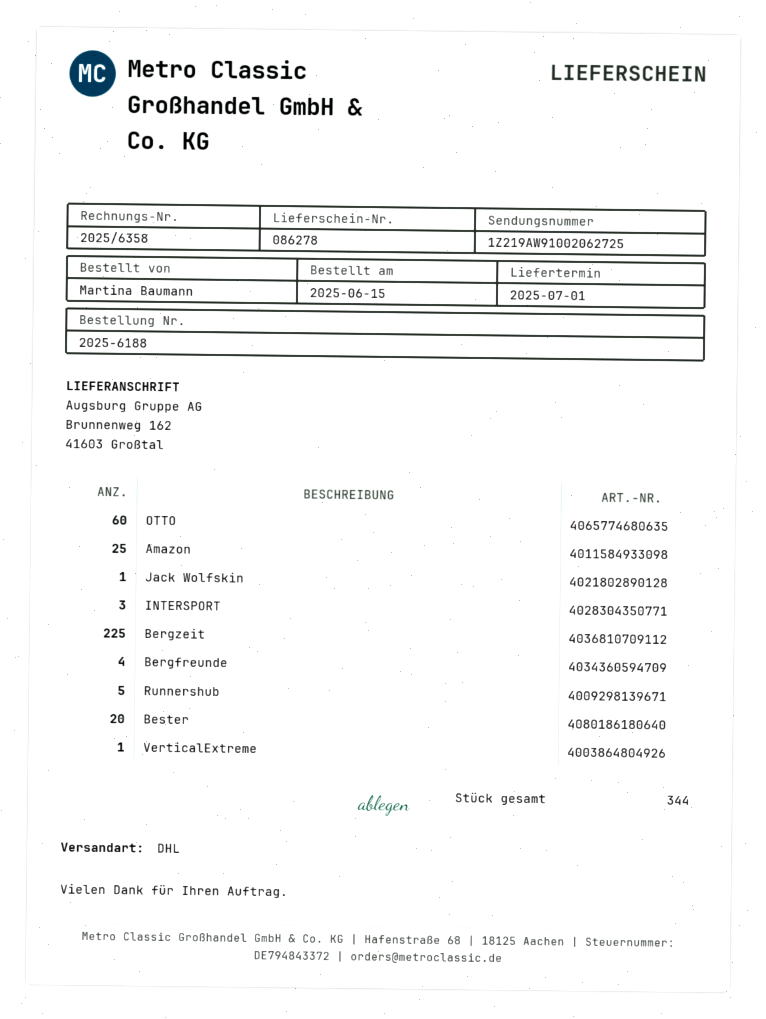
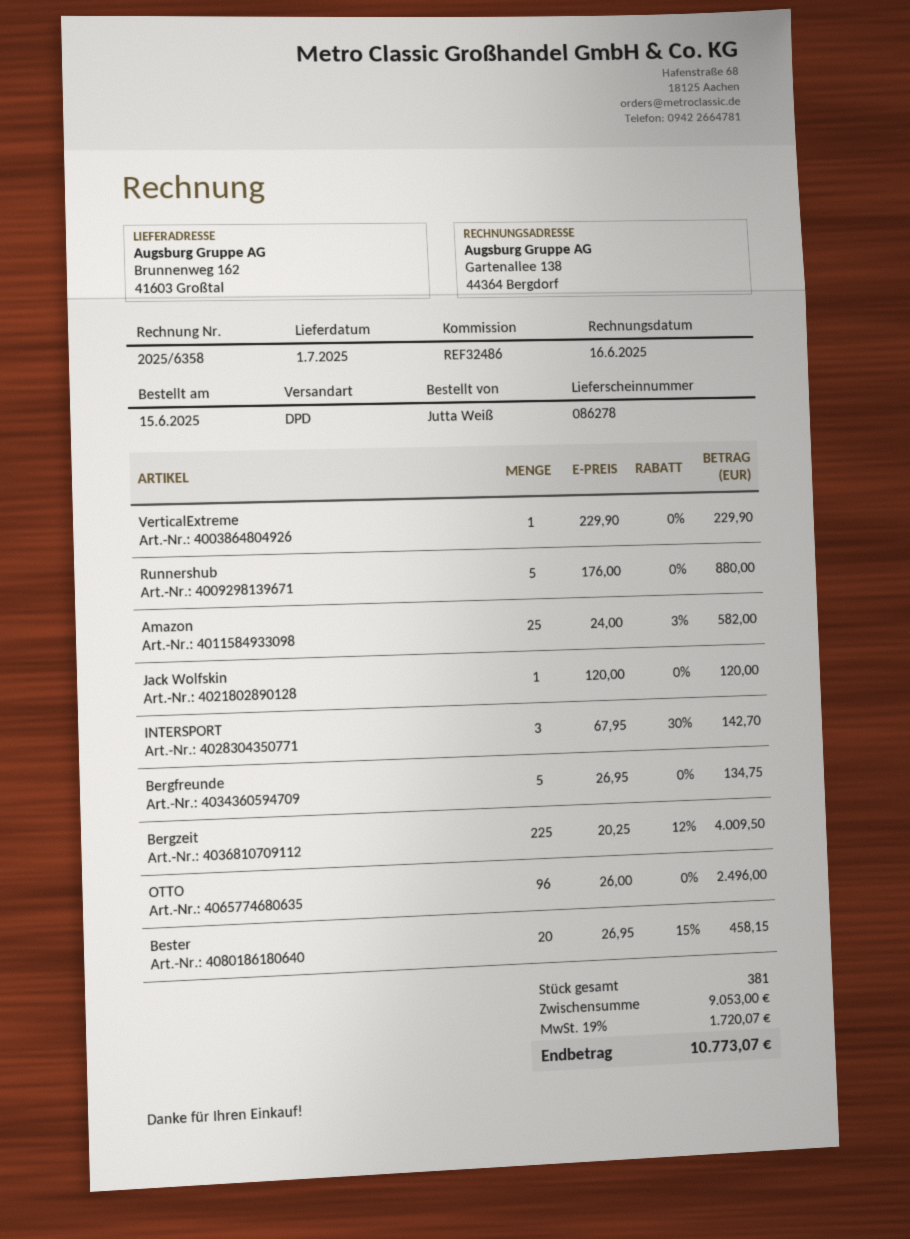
ordered by: Martina Baumann -> Jutta Weiß
shipping method: DHL -> DPD
OTTO: 60 -> 96
Bergfreunde: 4 -> 5
total quantity: 344 -> 381

